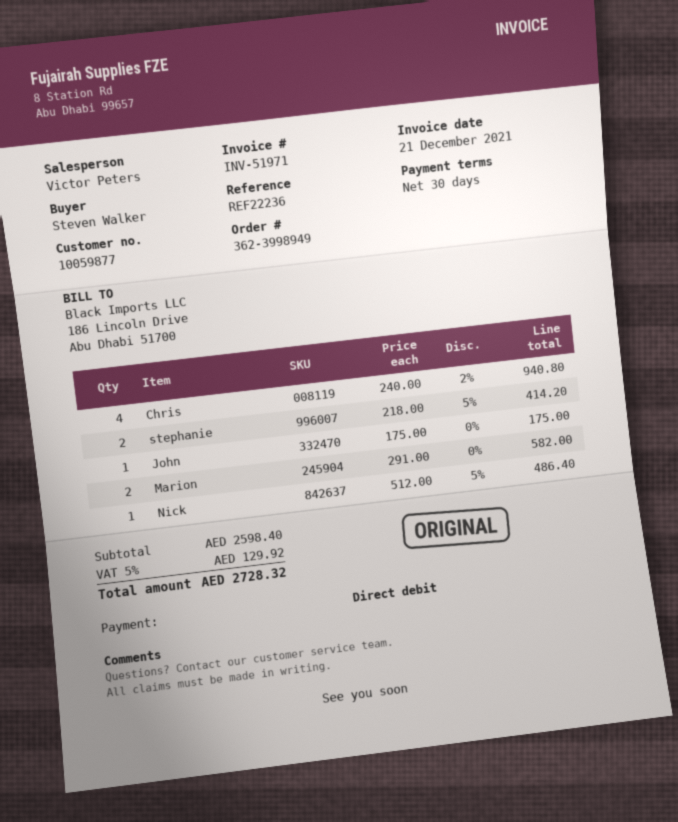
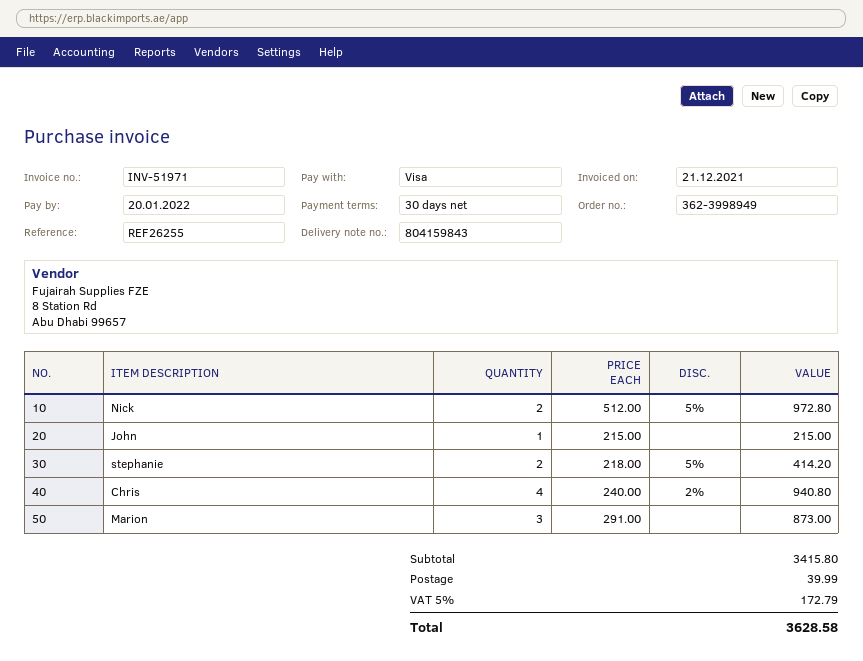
reference: REF22236 -> REF26255
payment method: direct debit -> Visa
John: 1 x 175.00 = 175.00 -> 1 x 215.00 = 215.00
Marion: 2 x 291.00 = 582.00 -> 3 x 291.00 = 873.00
Nick: 1 x 512.00 - 5% = 486.40 -> 2 x 512.00 - 5% = 972.80
subtotal: 2598.40 -> 3415.80
shipping: none -> 39.99
tax: 5% = 129.92 -> 5% = 172.79
total: 2728.32 -> 3628.58

